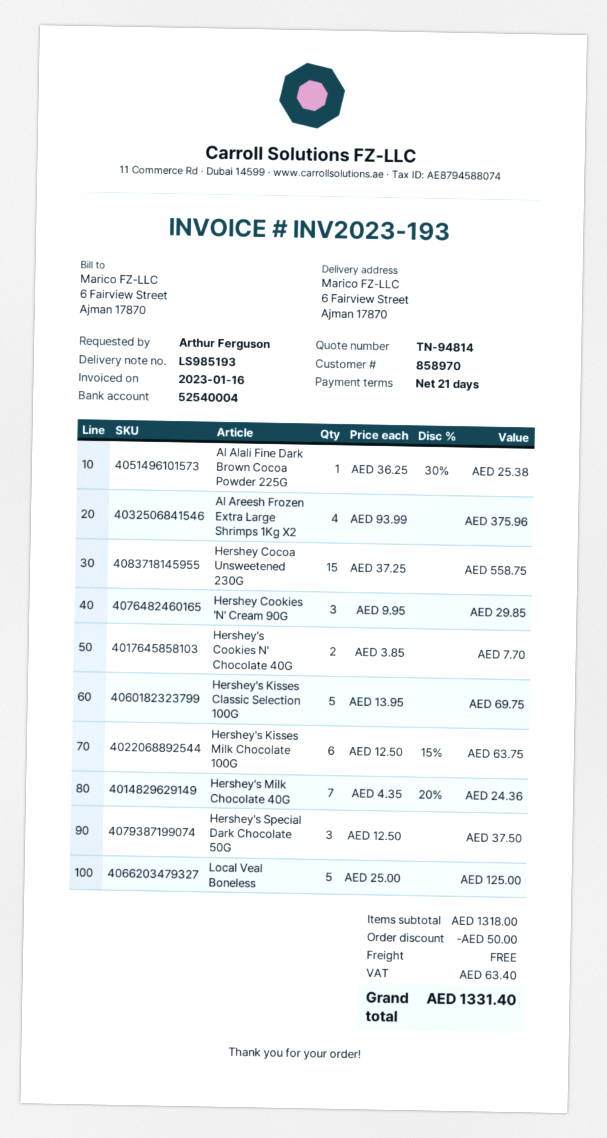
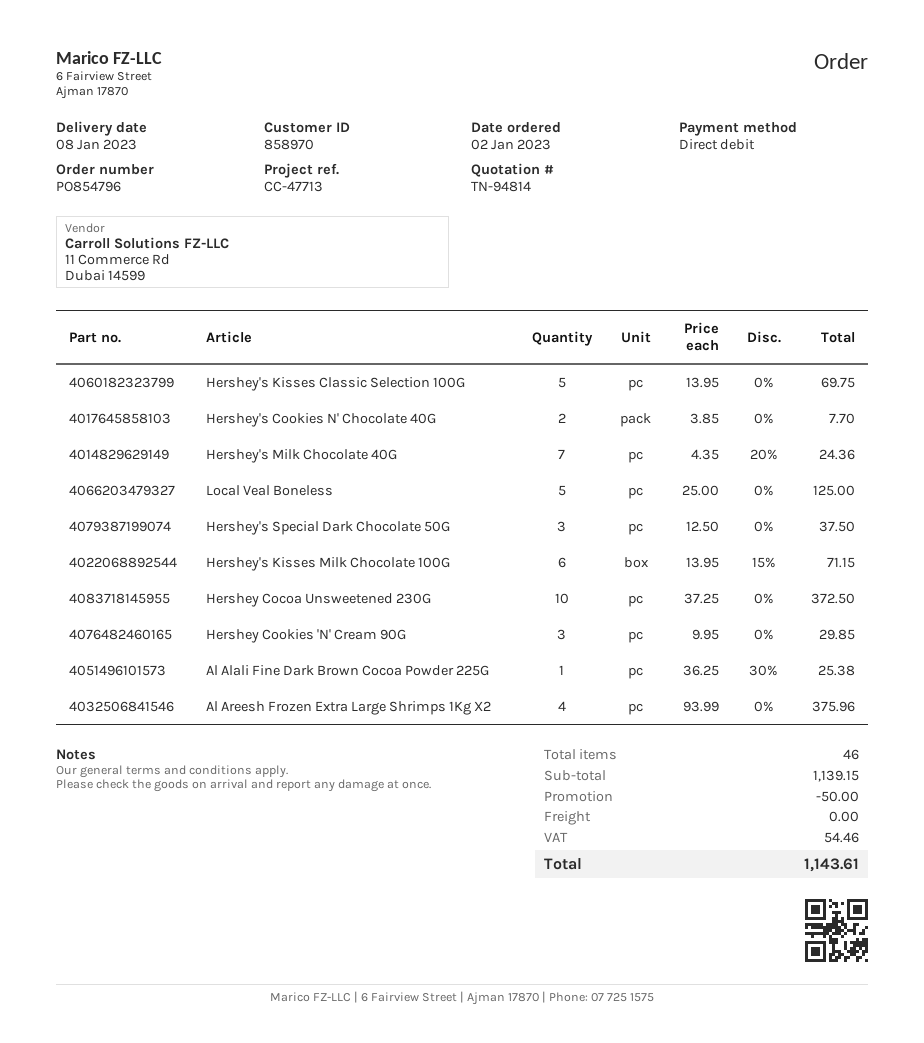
Hershey Cocoa Unsweetened 230G: 15 x 37.25 = 558.75 -> 10 x 37.25 = 372.50
Hershey's Kisses Milk Chocolate 100G: 6 x 12.50 - 15% = 63.75 -> 6 x 13.95 - 15% = 71.15
subtotal: 1318.00 -> 1139.15
tax: 63.40 -> 54.46
total: 1331.40 -> 1143.61

